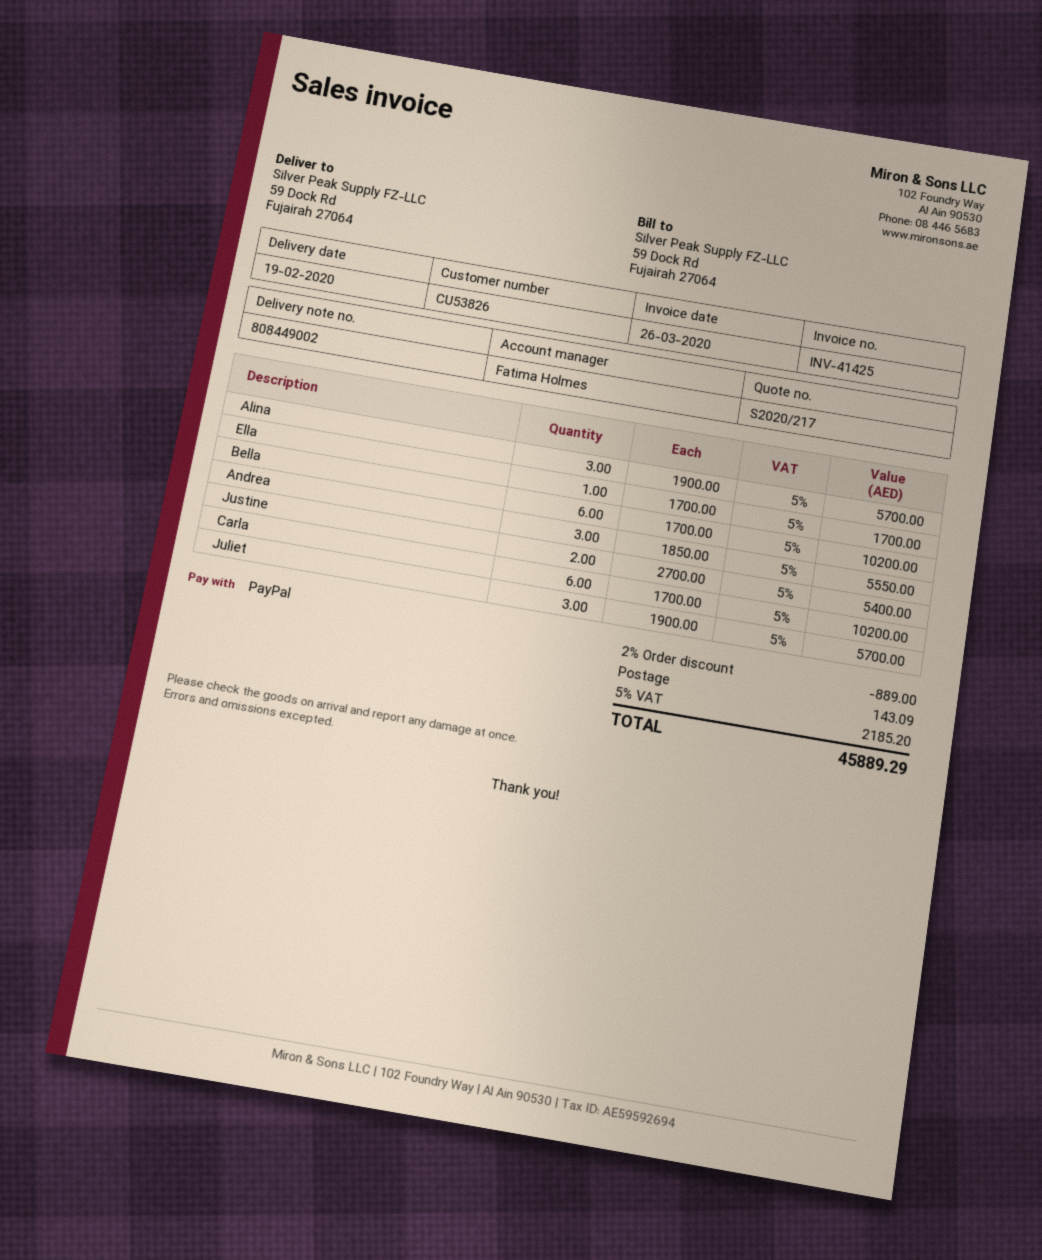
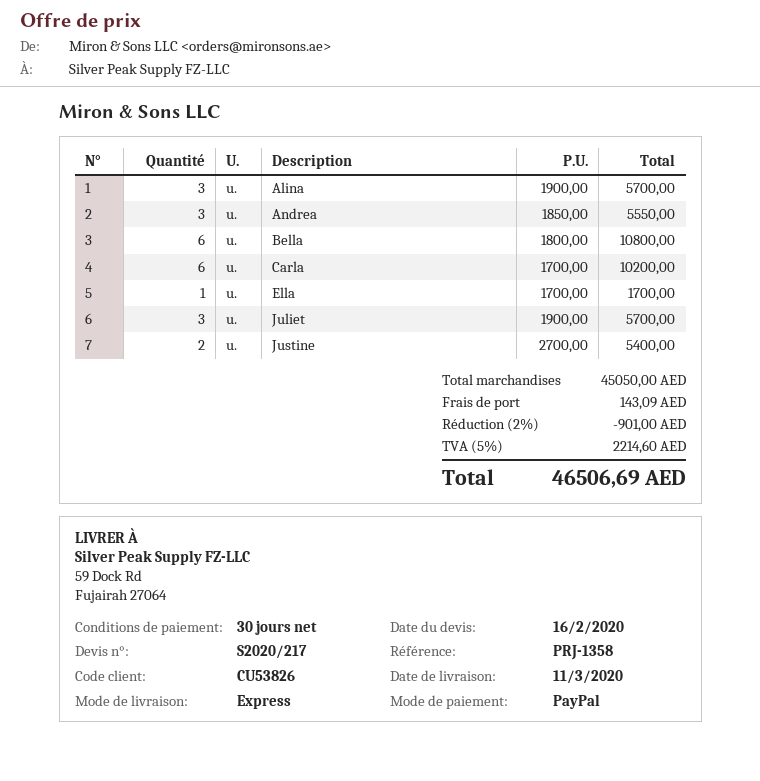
delivery date: 2020-02-19 -> 2020-03-11
Bella: 6 x 1700.00 = 10200.00 -> 6 x 1800.00 = 10800.00
discount: 2% = 889.00 -> 2% = 901.00
tax: 5% = 2185.20 -> 5% = 2214.60
total: 45889.29 -> 46506.69

